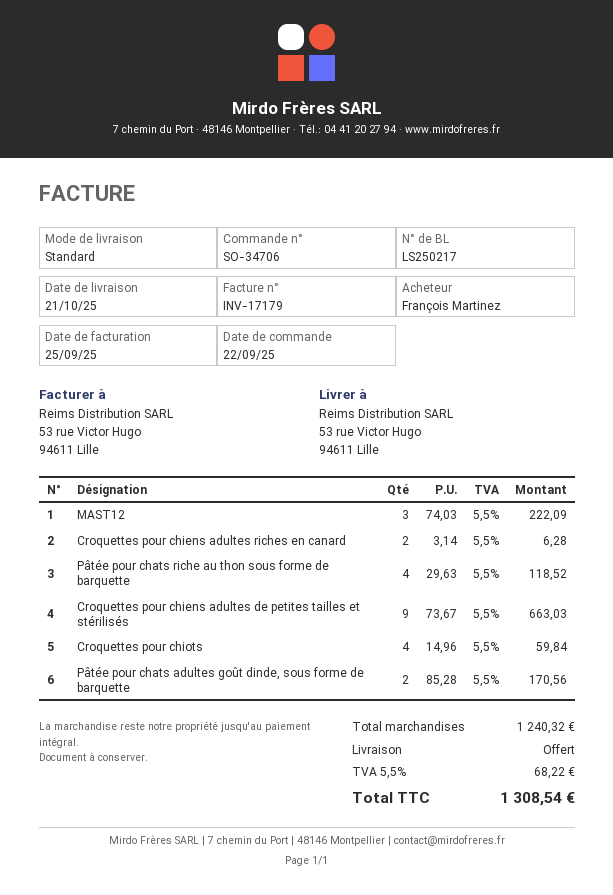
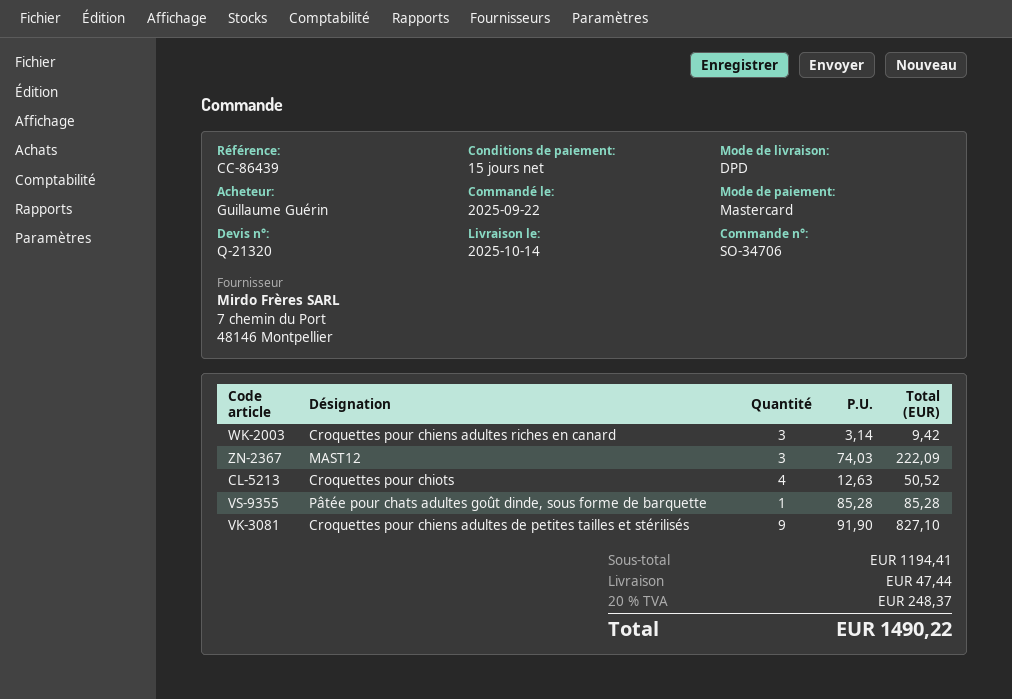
delivery date: 2025-10-21 -> 2025-10-14
ordered by: François Martinez -> Guillaume Guérin
shipping method: standard -> DPD
Croquettes pour chiens adultes riches en canard: 2 x 3.14 = 6.28 -> 3 x 3.14 = 9.42
Pâtée pour chats riche au thon sous forme de barquette: 4 x 29.63 = 118.52 -> none
Croquettes pour chiens adultes de petites tailles et stérilisés: 9 x 73.67 = 663.03 -> 9 x 91.90 = 827.10
Croquettes pour chiots: 4 x 14.96 = 59.84 -> 4 x 12.63 = 50.52
Pâtée pour chats adultes goût dinde, sous forme de barquette: 2 x 85.28 = 170.56 -> 1 x 85.28 = 85.28
subtotal: 1240.32 -> 1194.41
shipping: 0.00 -> 47.44
tax: 5.5% = 68.22 -> 20% = 248.37
total: 1308.54 -> 1490.22

